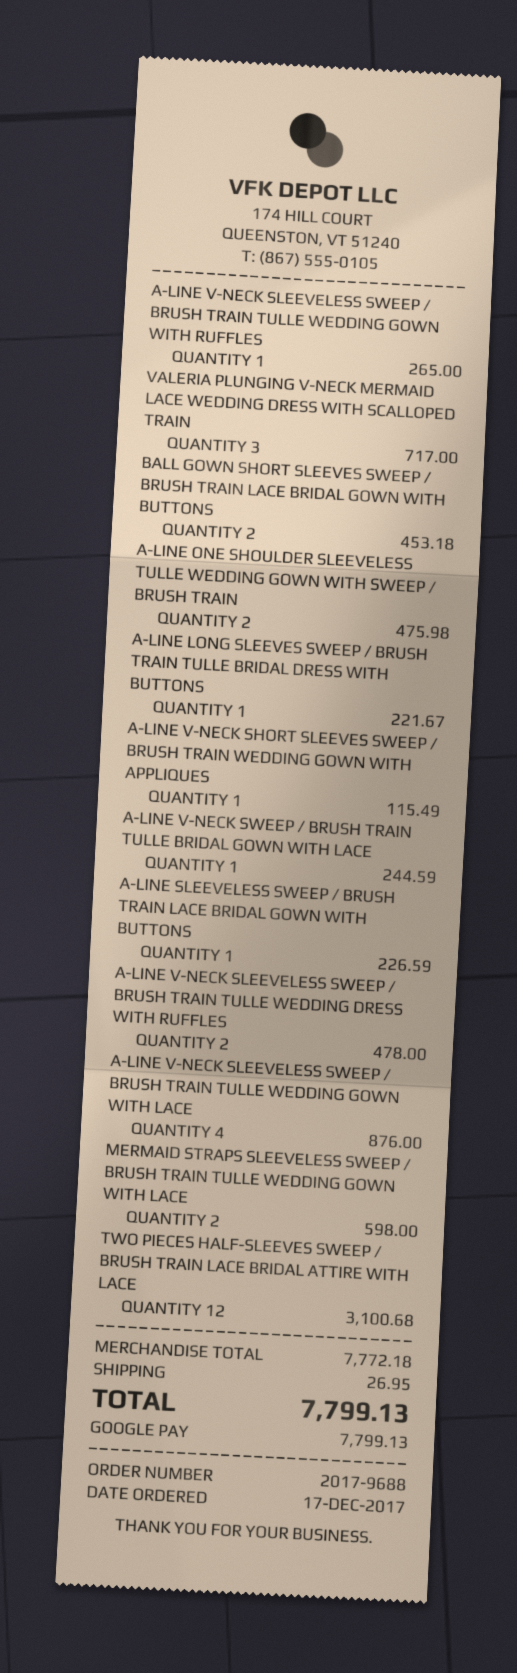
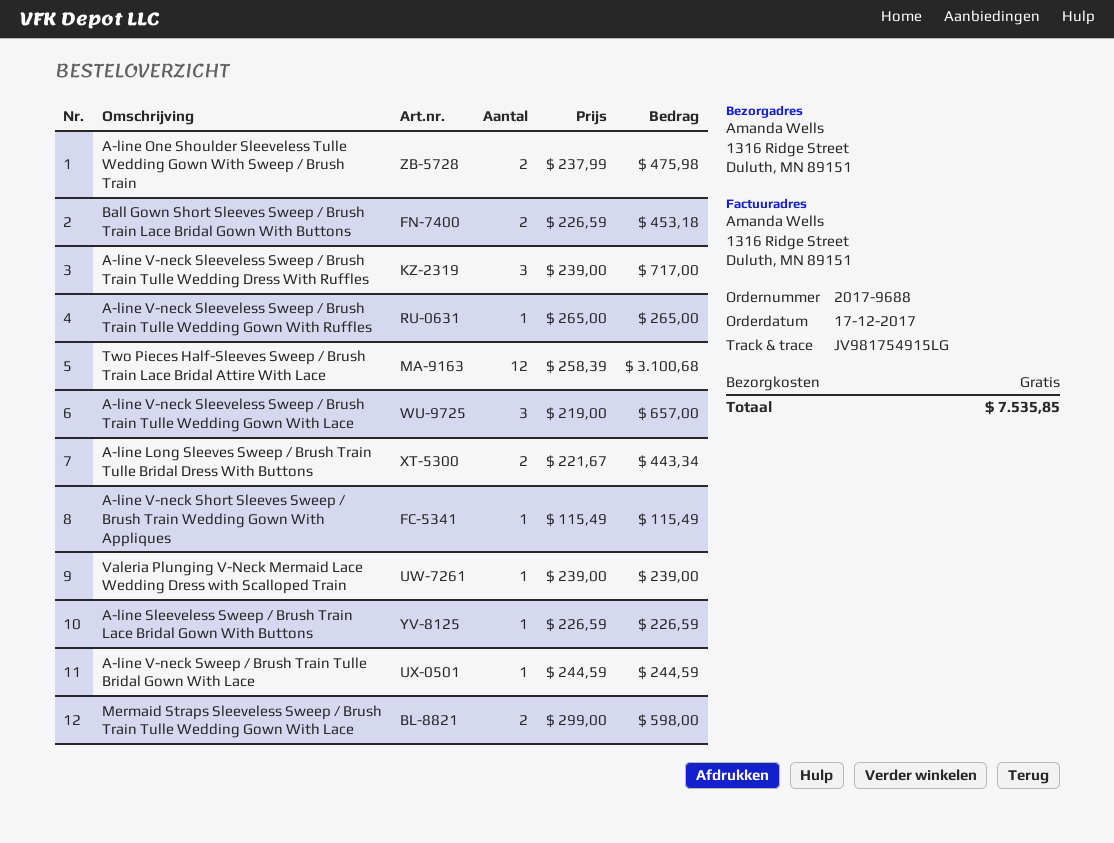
VALERIA PLUNGING V-NECK MERMAID LACE WEDDING DRESS WITH SCALLOPED TRAIN: 3 for 717.00 -> 1 for 239.00
A-LINE LONG SLEEVES SWEEP / BRUSH TRAIN TULLE BRIDAL DRESS WITH BUTTONS: 1 for 221.67 -> 2 for 443.34
A-LINE V-NECK SLEEVELESS SWEEP / BRUSH TRAIN TULLE WEDDING DRESS WITH RUFFLES: 2 for 478.00 -> 3 for 717.00
A-LINE V-NECK SLEEVELESS SWEEP / BRUSH TRAIN TULLE WEDDING GOWN WITH LACE: 4 for 876.00 -> 3 for 657.00
shipping: 26.95 -> 0.00
total: 7799.13 -> 7535.85

